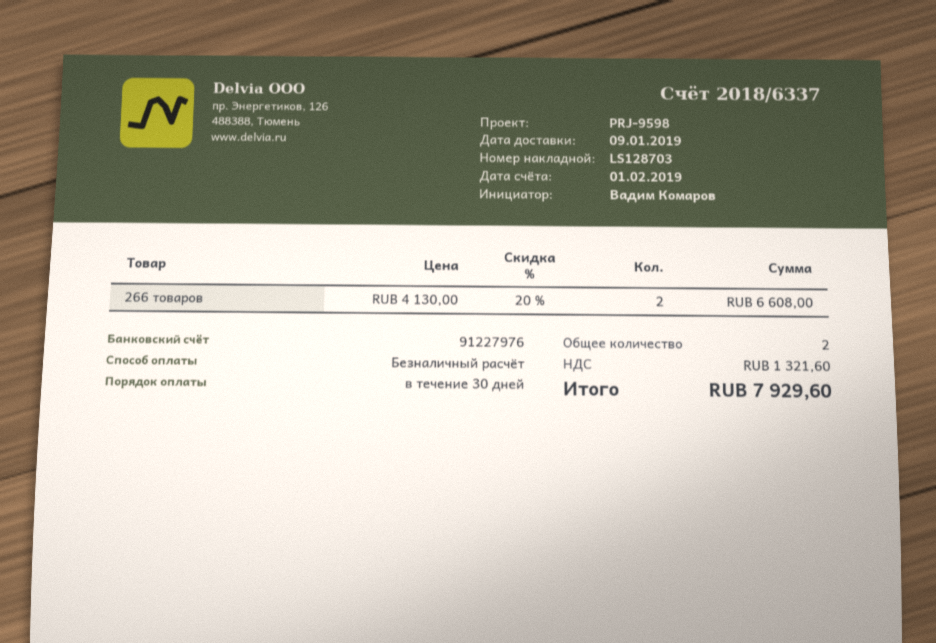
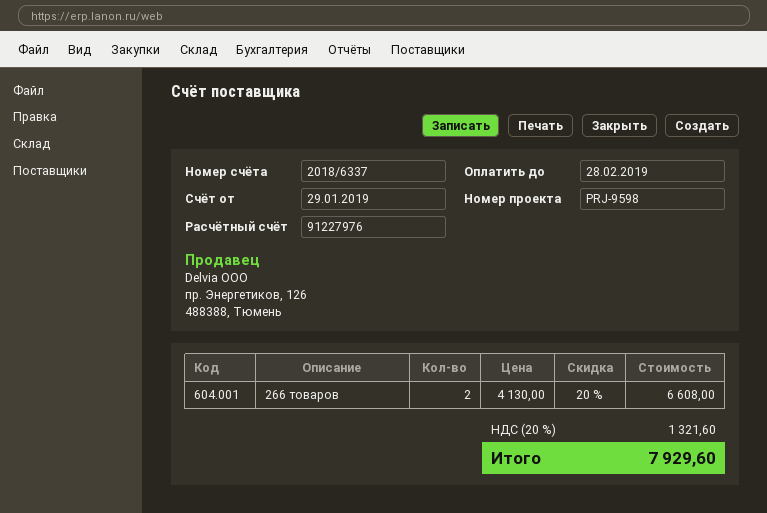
invoice date: 2019-02-01 -> 2019-01-29

